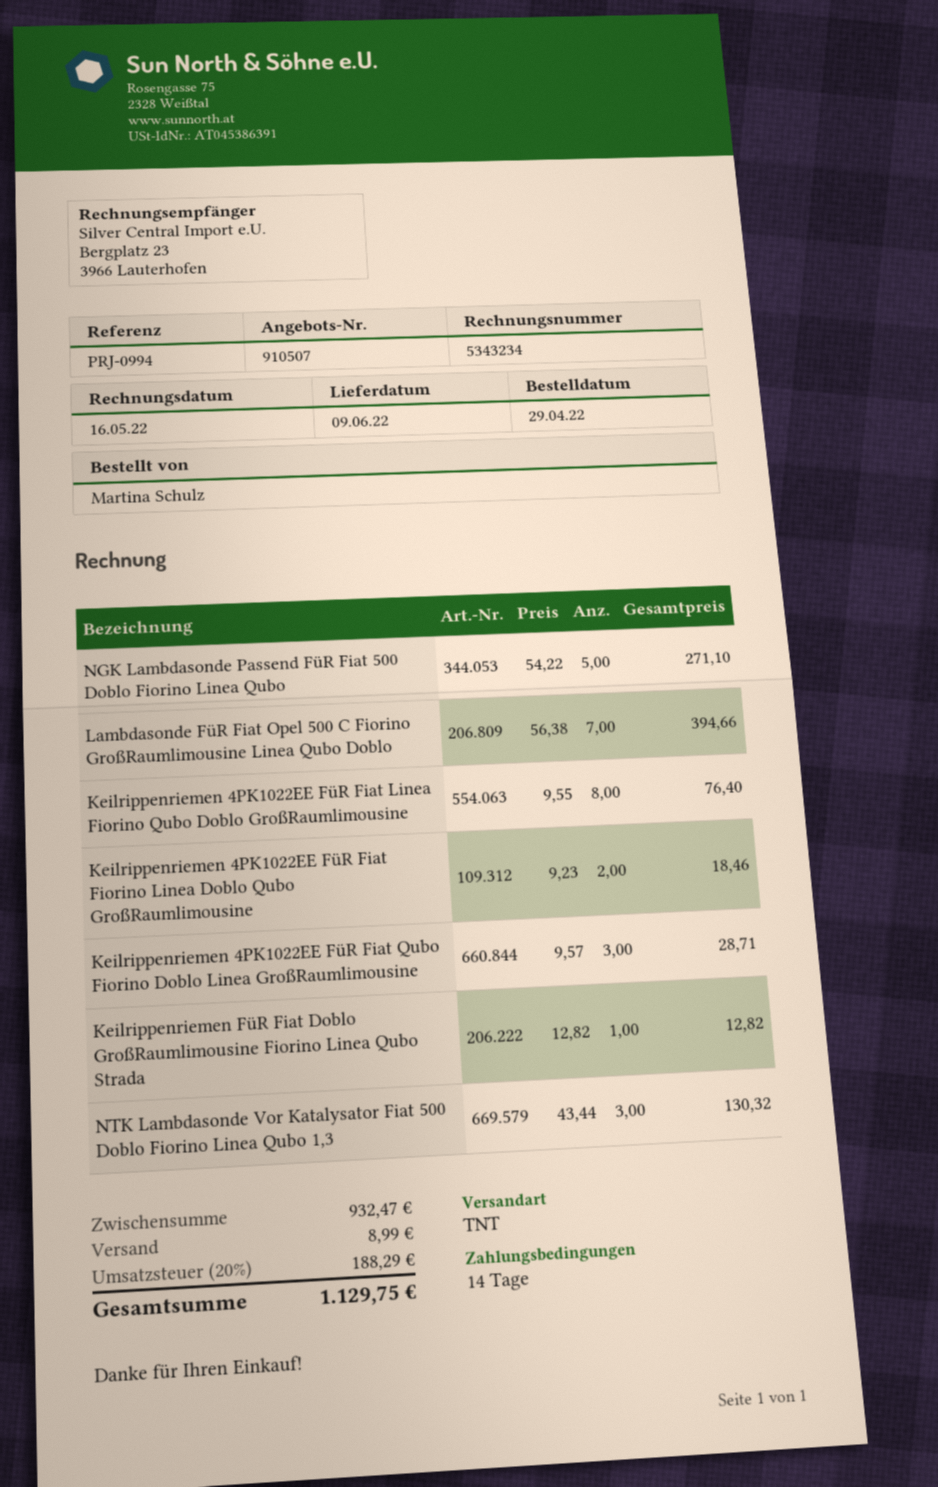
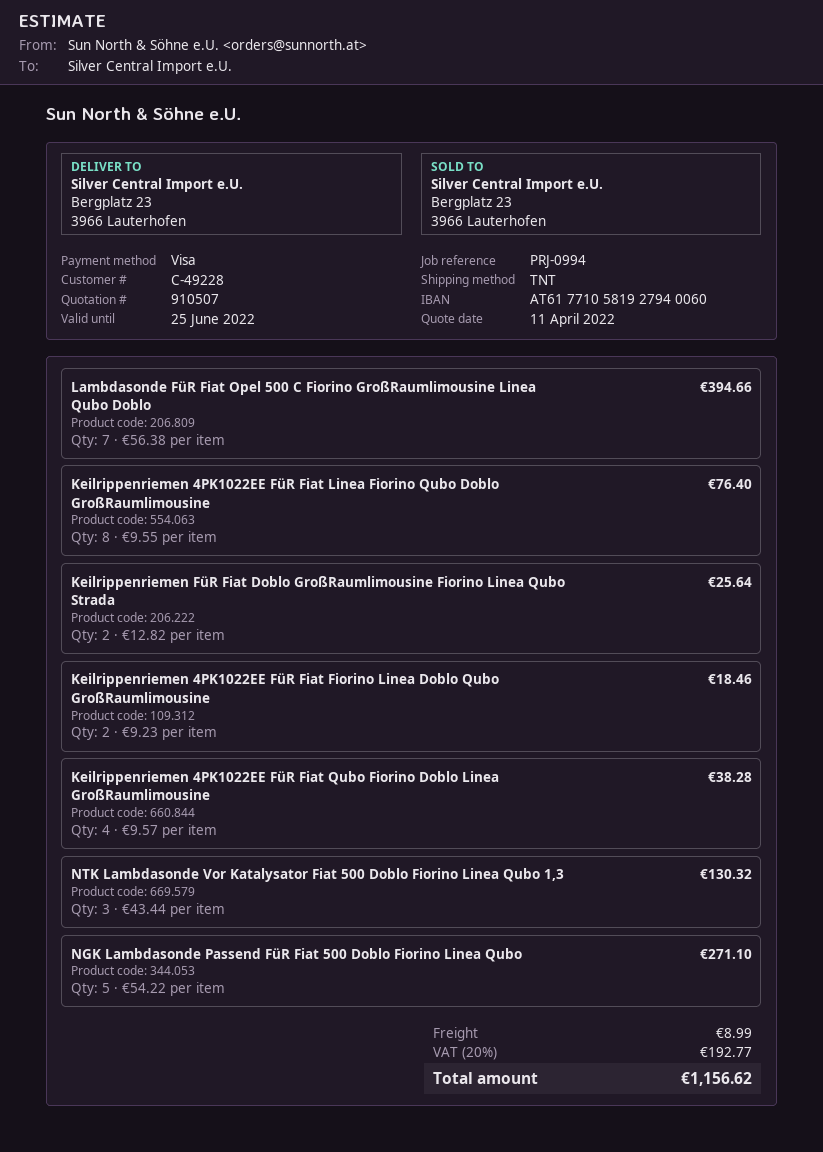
Keilrippenriemen 4PK1022EE FüR Fiat Qubo Fiorino Doblo Linea GroßRaumlimousine: 3 x 9.57 = 28.71 -> 4 x 9.57 = 38.28
Keilrippenriemen FüR Fiat Doblo GroßRaumlimousine Fiorino Linea Qubo Strada: 1 x 12.82 = 12.82 -> 2 x 12.82 = 25.64
tax: 20% = 188.29 -> 20% = 192.77
total: 1129.75 -> 1156.62

